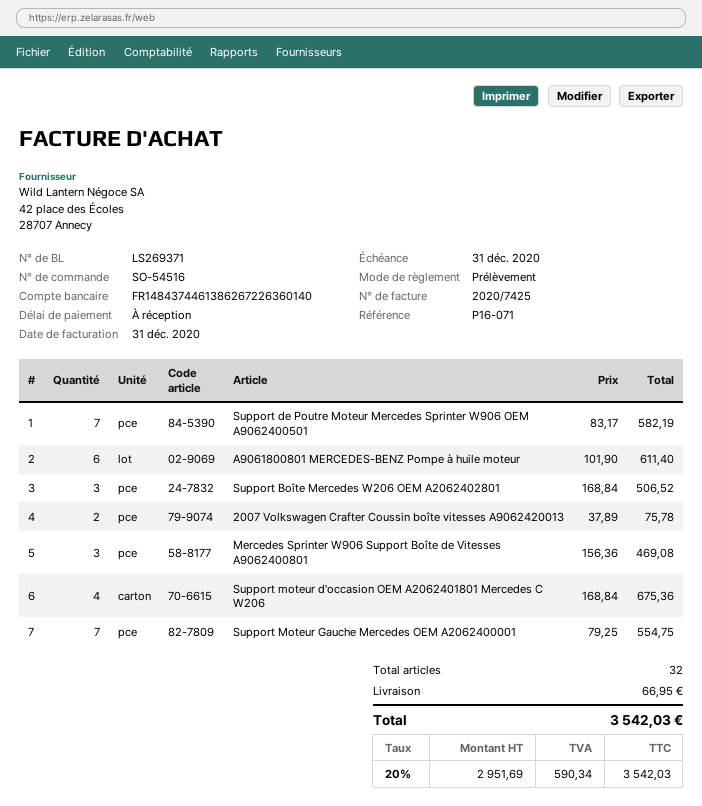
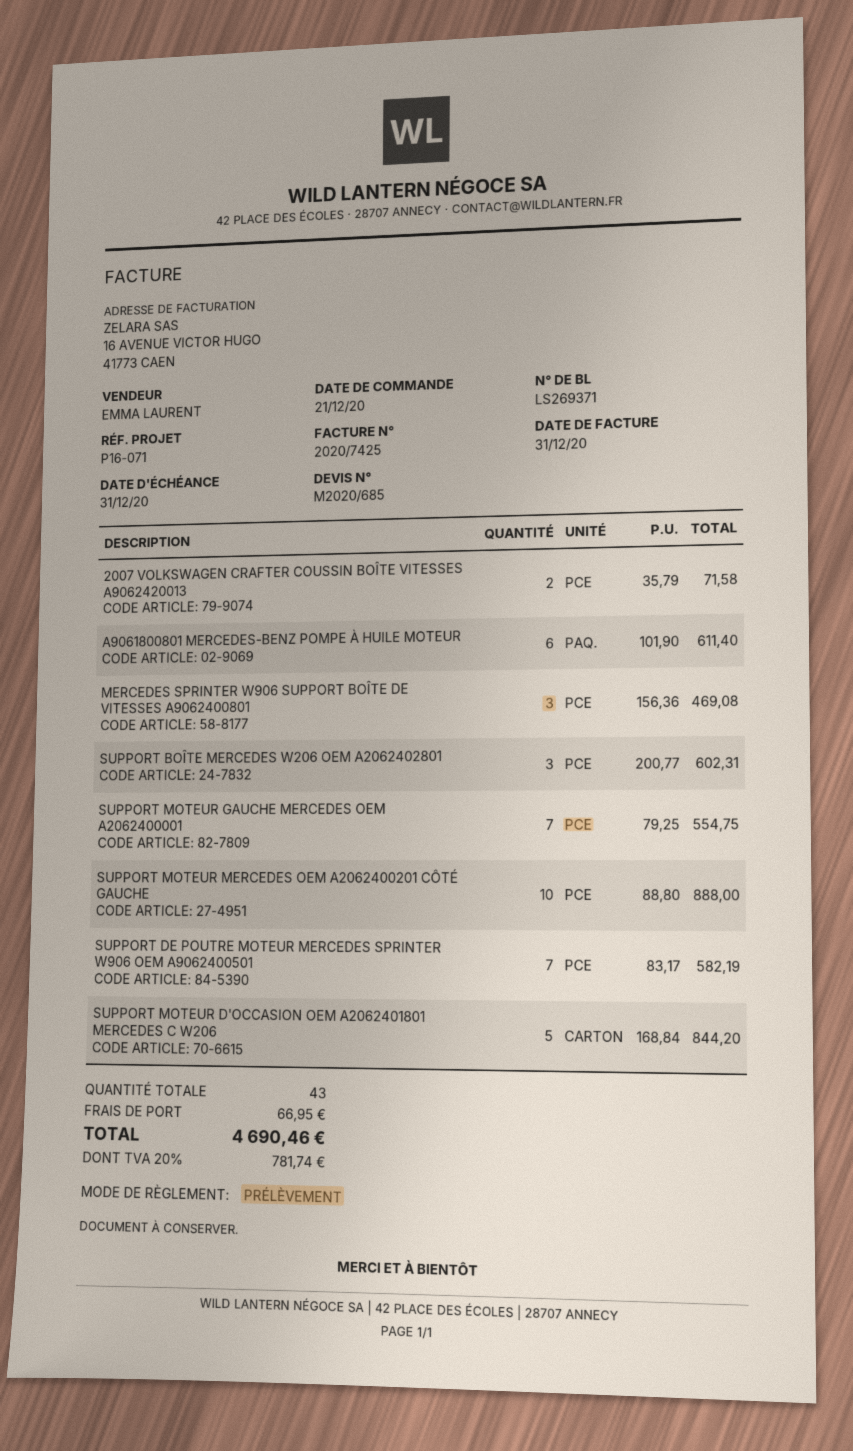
Support Boîte Mercedes W206 OEM A2062402801: 3 x 168.84 = 506.52 -> 3 x 200.77 = 602.31
2007 Volkswagen Crafter Coussin boîte vitesses A9062420013: 2 x 37.89 = 75.78 -> 2 x 35.79 = 71.58
Support moteur d'occasion OEM A2062401801 Mercedes C W206: 4 x 168.84 = 675.36 -> 5 x 168.84 = 844.20
SUPPORT MOTEUR MERCEDES OEM A2062400201 CÔTÉ GAUCHE: none -> 10 x 88.80 = 888.00
total quantity: 32 -> 43
tax: 20% = 590.34 -> 20% = 781.74
total: 3542.03 -> 4690.46

